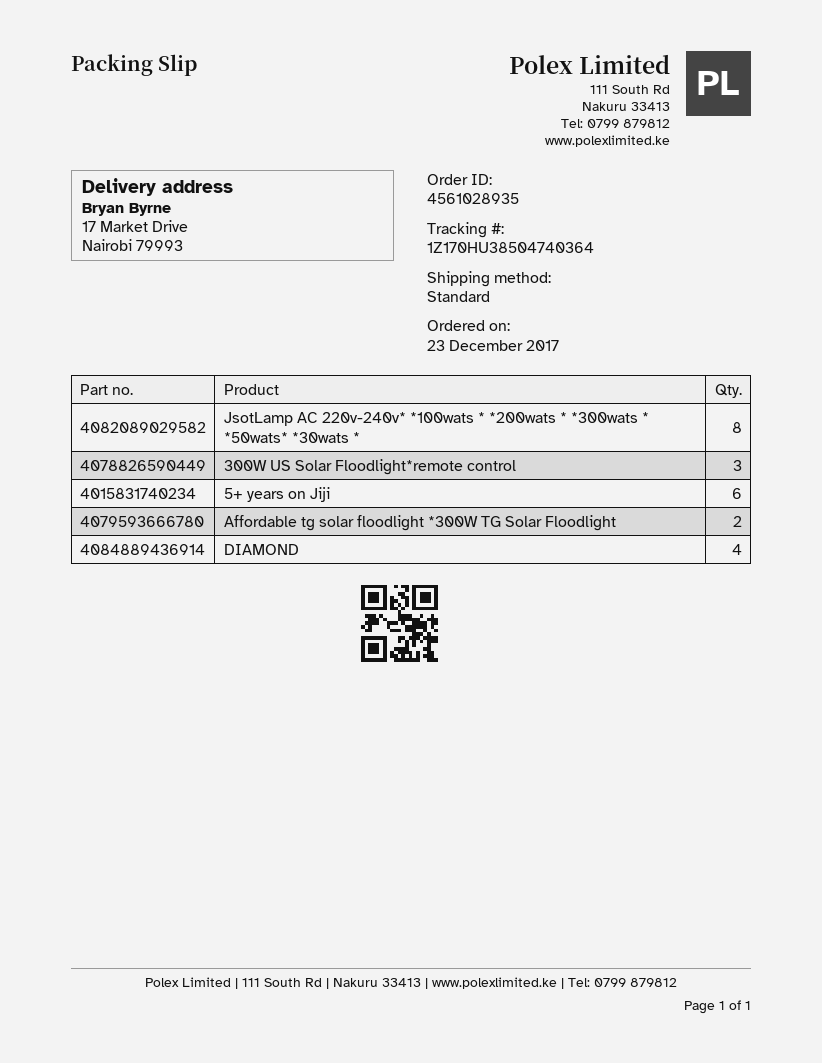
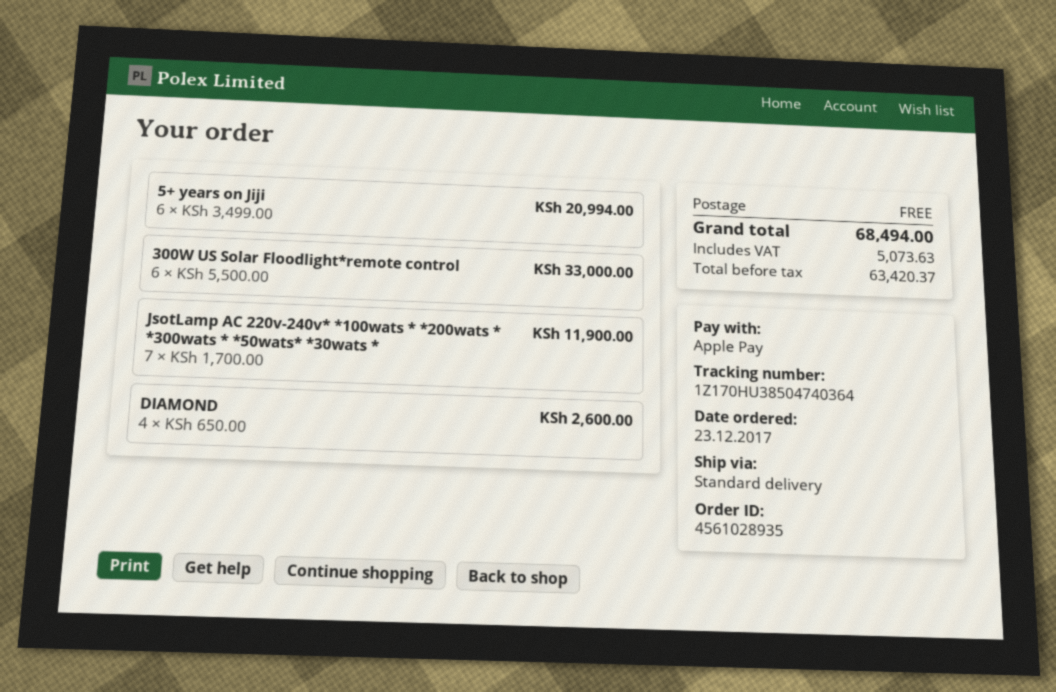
JsotLamp AC 220v-240v* *100wats * *200wats * *300wats * *50wats* *30wats *: 8 -> 7
300W US Solar Floodlight*remote control: 3 -> 6
Affordable tg solar floodlight *300W TG Solar Floodlight: 2 -> none

